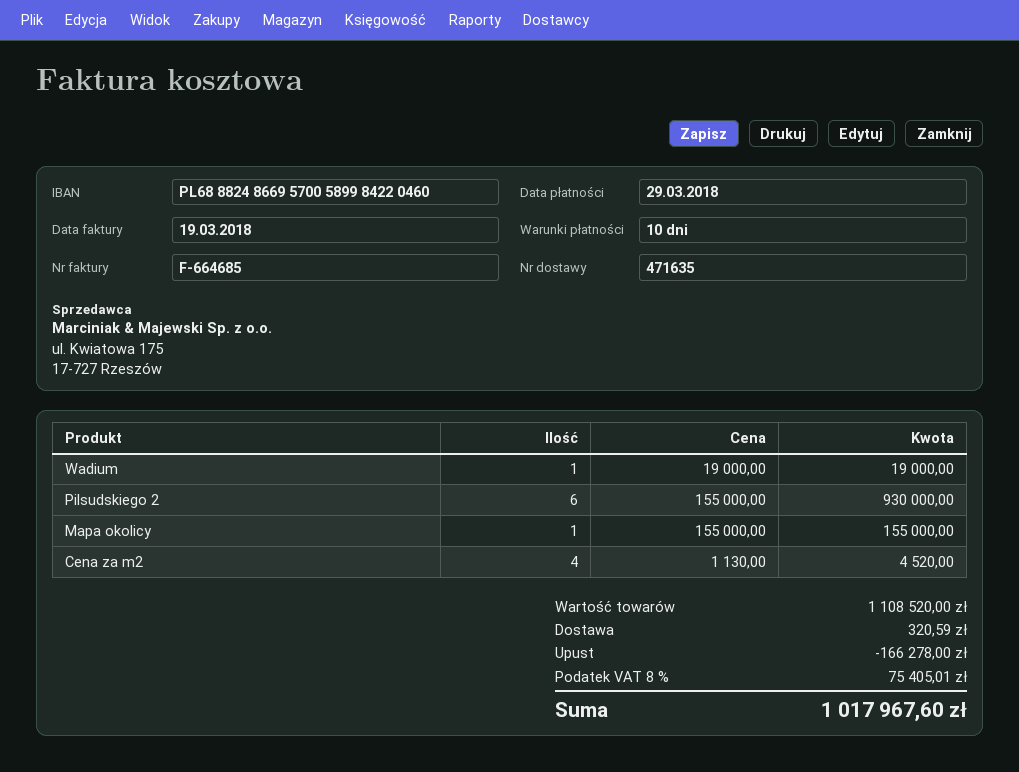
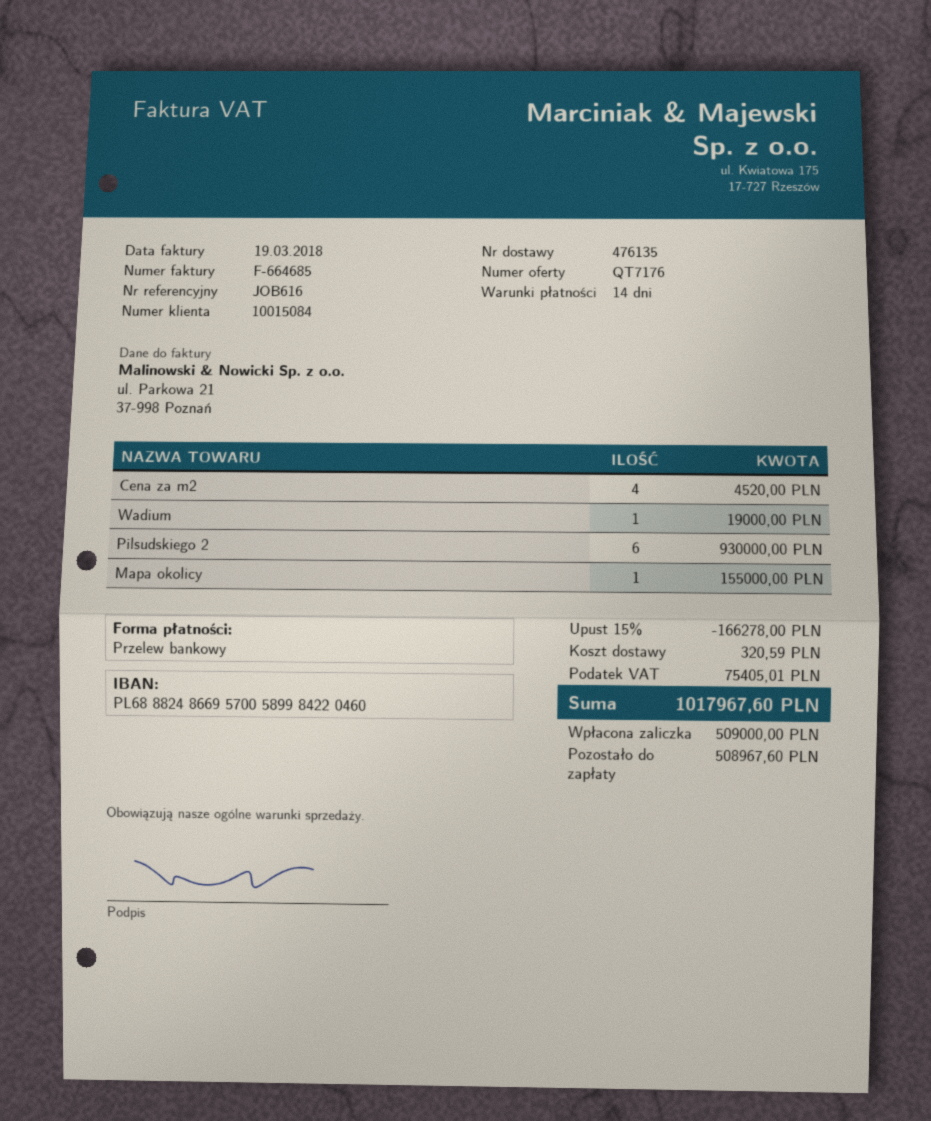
delivery note number: 471635 -> 476135
payment terms: 10 days -> 14 days

